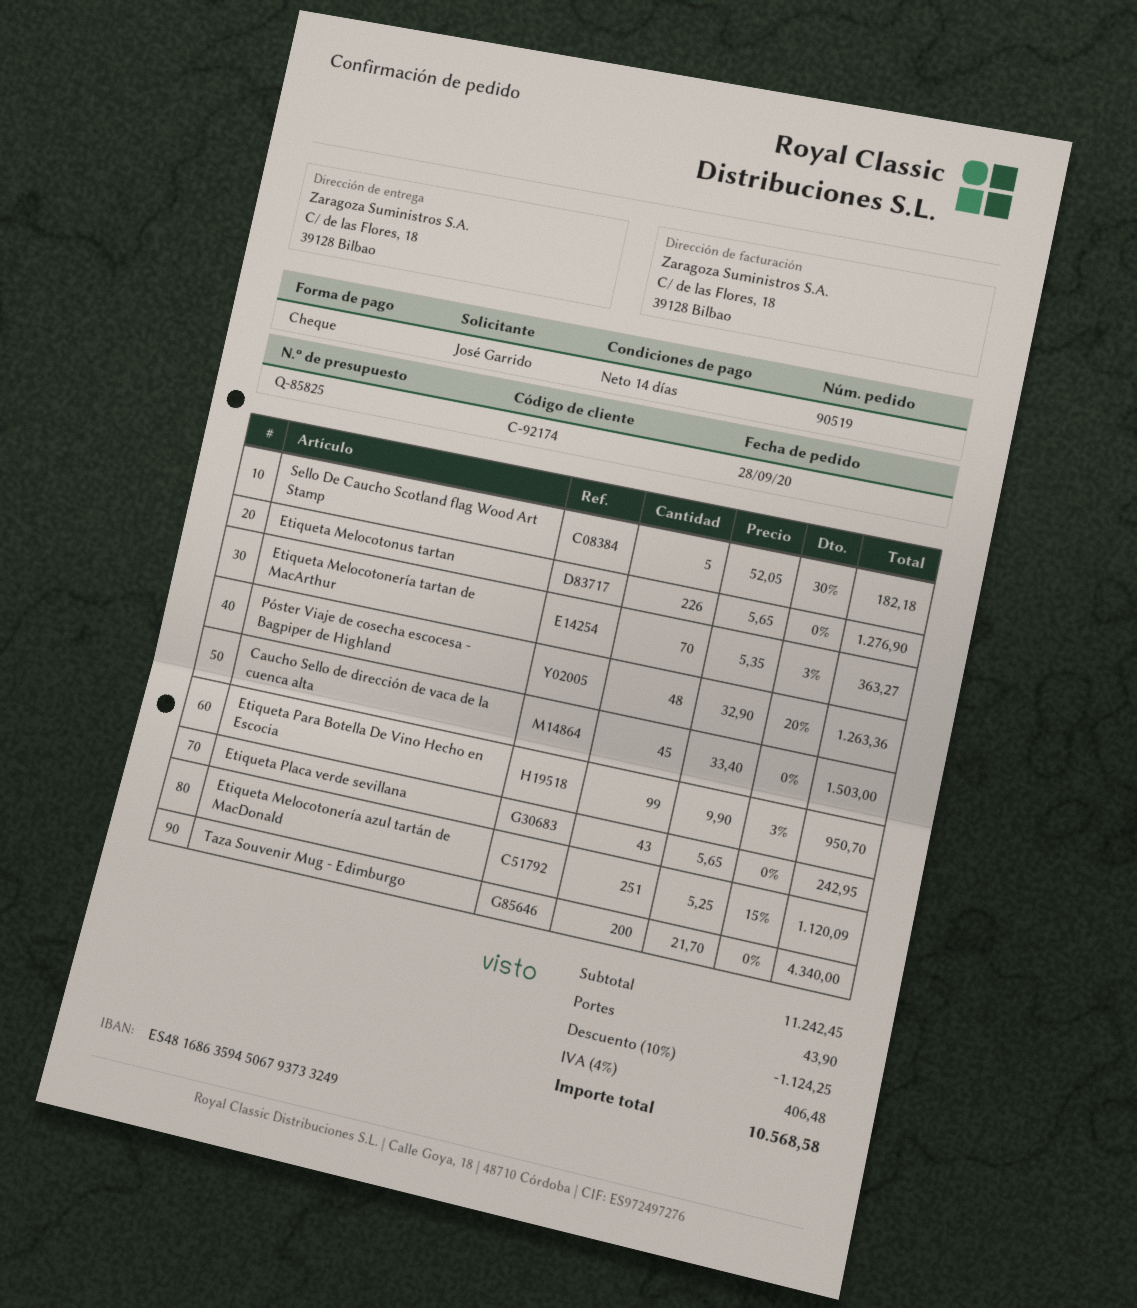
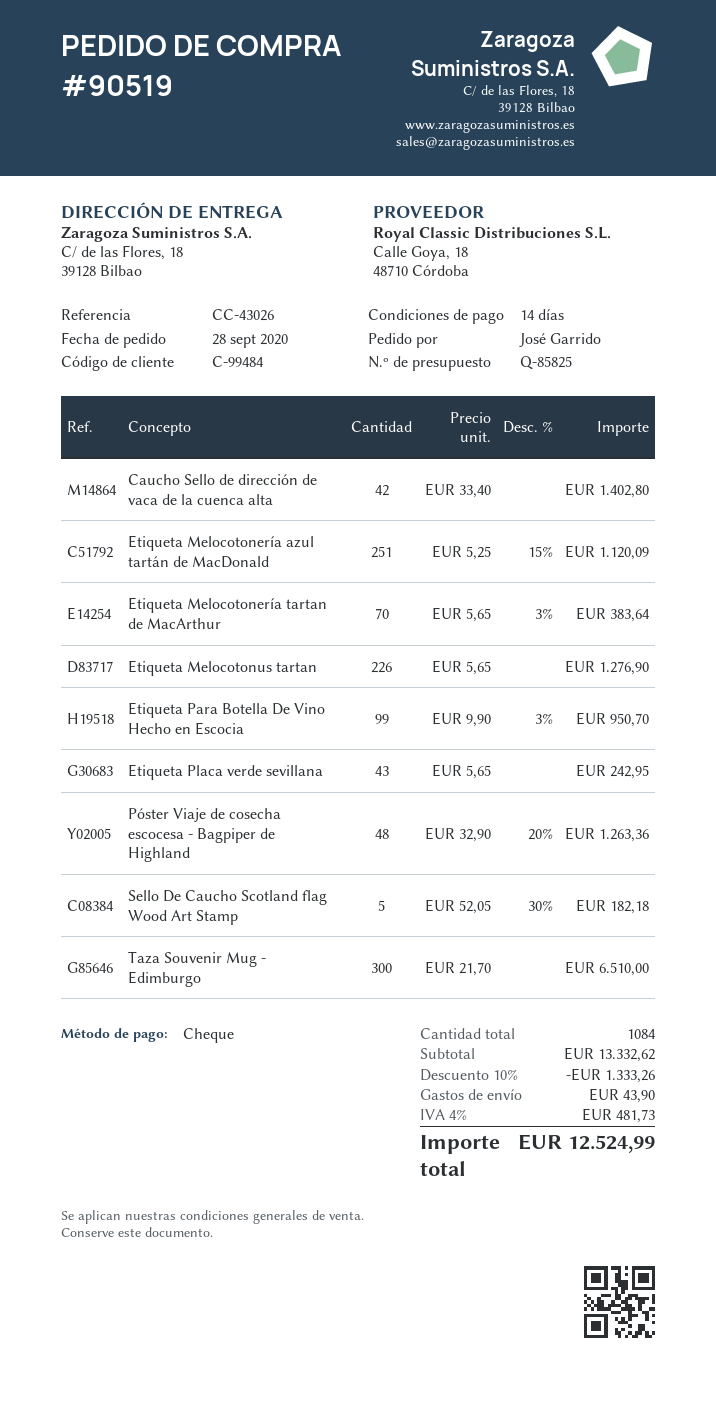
customer number: C-92174 -> C-99484
Etiqueta Melocotonería tartan de MacArthur: 70 x 5.35 - 3% = 363.27 -> 70 x 5.65 - 3% = 383.64
Caucho Sello de dirección de vaca de la cuenca alta: 45 x 33.40 = 1503.00 -> 42 x 33.40 = 1402.80
Taza Souvenir Mug - Edimburgo: 200 x 21.70 = 4340.00 -> 300 x 21.70 = 6510.00
subtotal: 11242.45 -> 13332.62
discount: 10% = 1124.25 -> 10% = 1333.26
tax: 4% = 406.48 -> 4% = 481.73
total: 10568.58 -> 12524.99

